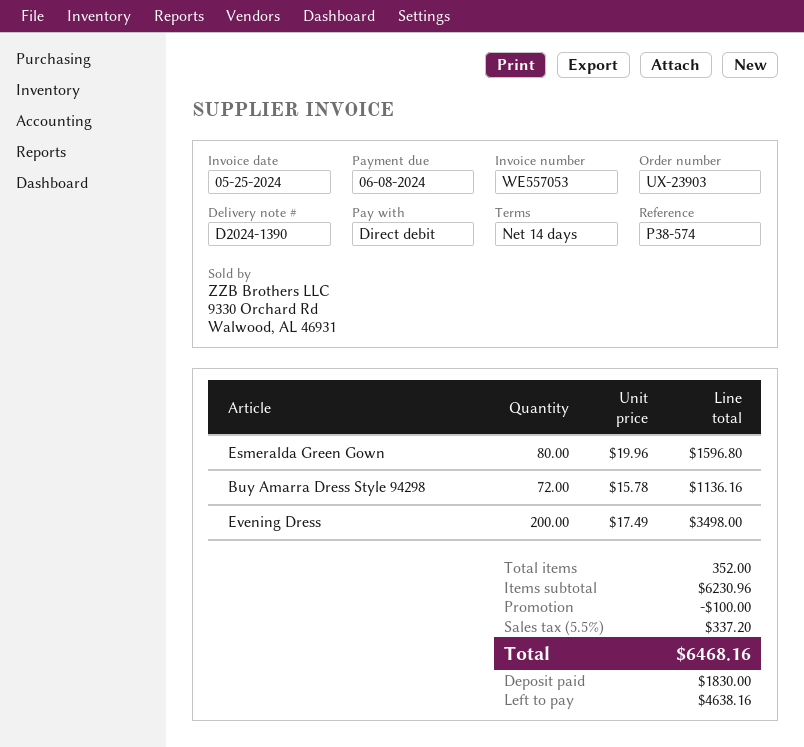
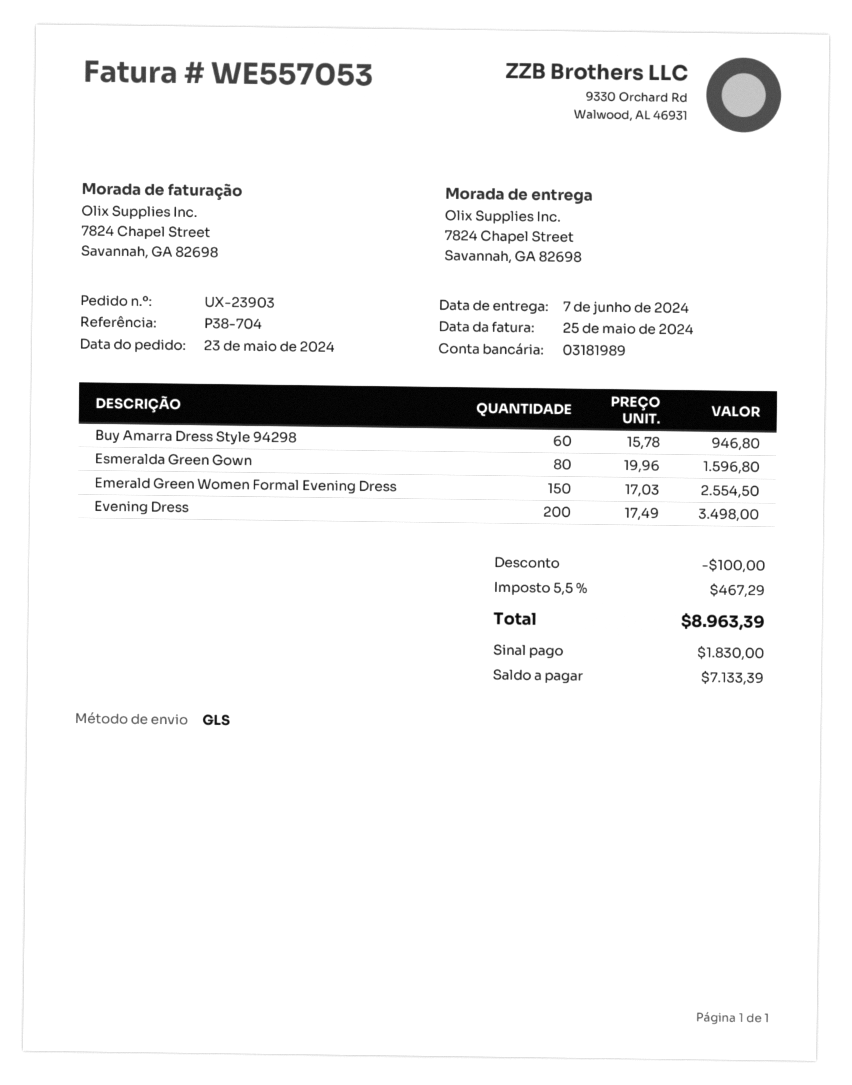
reference: P38-574 -> P38-704
Buy Amarra Dress Style 94298: 72 x 15.78 = 1136.16 -> 60 x 15.78 = 946.80
Emerald Green Women Formal Evening Dress: none -> 150 x 17.03 = 2554.50
tax: 5.5% = 337.20 -> 5.5% = 467.29
total: 6468.16 -> 8963.39
balance: 4638.16 -> 7133.39

